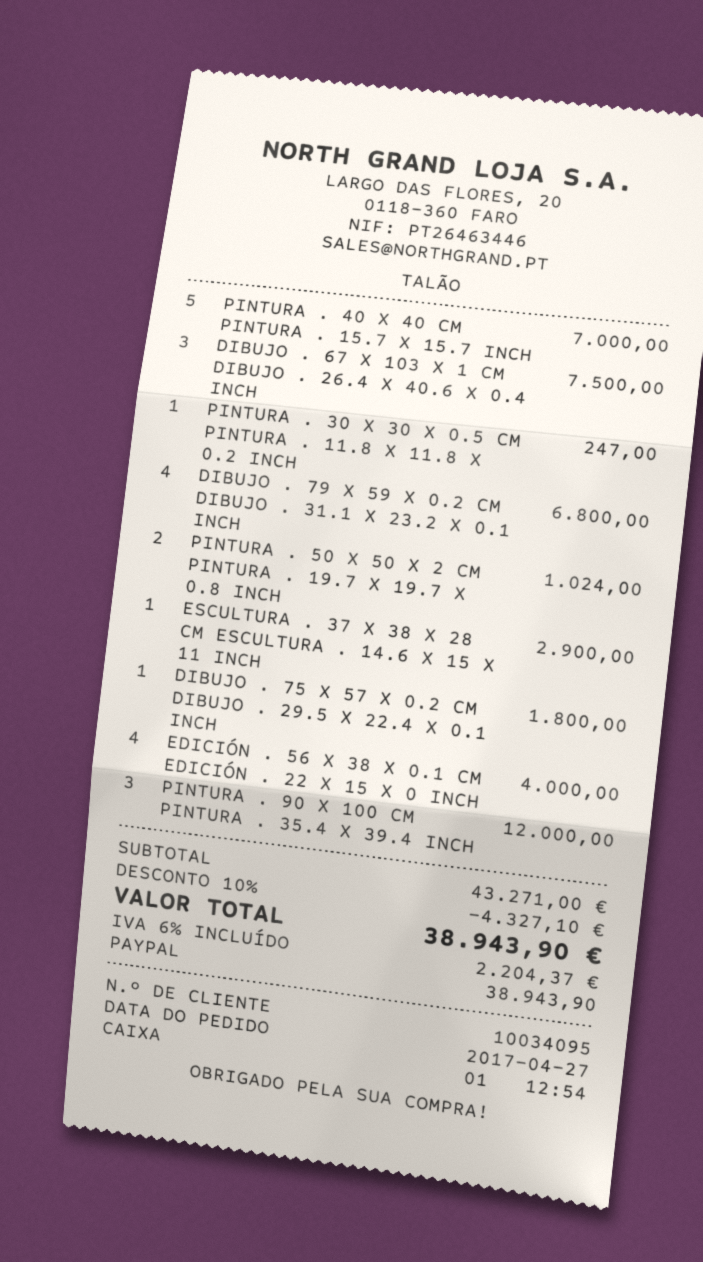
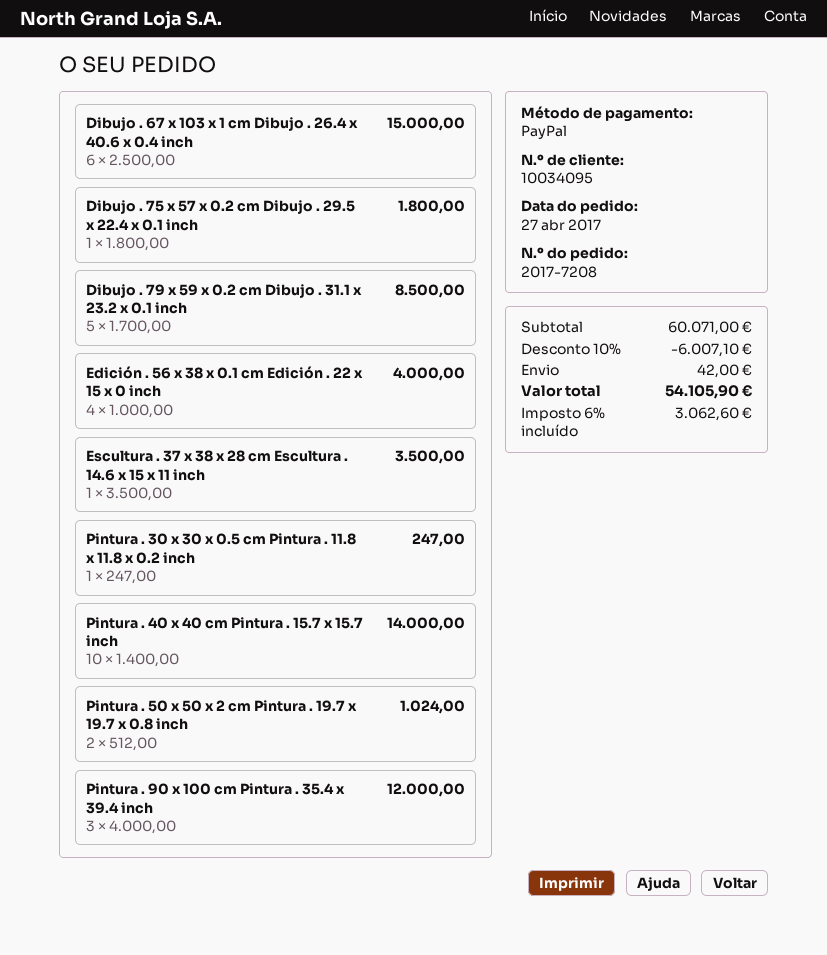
PINTURA . 40 X 40 CM PINTURA . 15.7 X 15.7 INCH: 5 for 7000.00 -> 10 for 14000.00
DIBUJO . 67 X 103 X 1 CM DIBUJO . 26.4 X 40.6 X 0.4 INCH: 3 for 7500.00 -> 6 for 15000.00
DIBUJO . 79 X 59 X 0.2 CM DIBUJO . 31.1 X 23.2 X 0.1 INCH: 4 for 6800.00 -> 5 for 8500.00
ESCULTURA . 37 X 38 X 28 CM ESCULTURA . 14.6 X 15 X 11 INCH: 1 for 2900.00 -> 1 for 3500.00
subtotal: 43271.00 -> 60071.00
discount: 10% = 4327.10 -> 10% = 6007.10
shipping: none -> 42.00
tax: 6% = 2204.37 -> 6% = 3062.60
total: 38943.90 -> 54105.90

